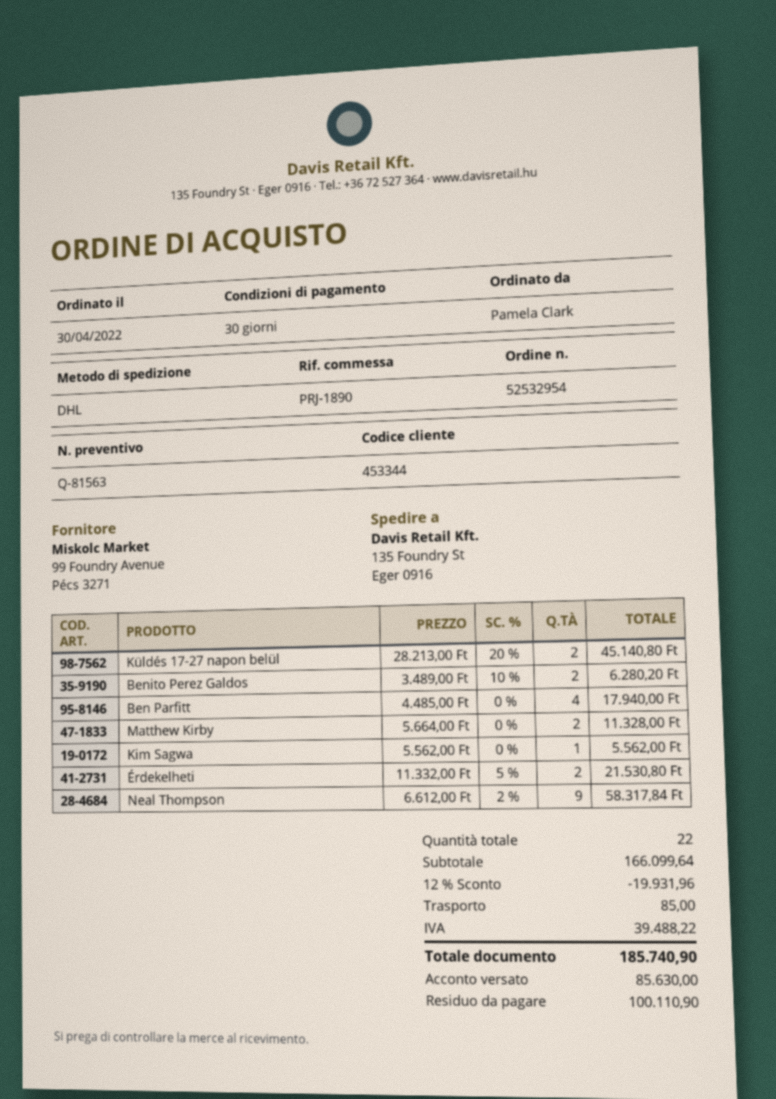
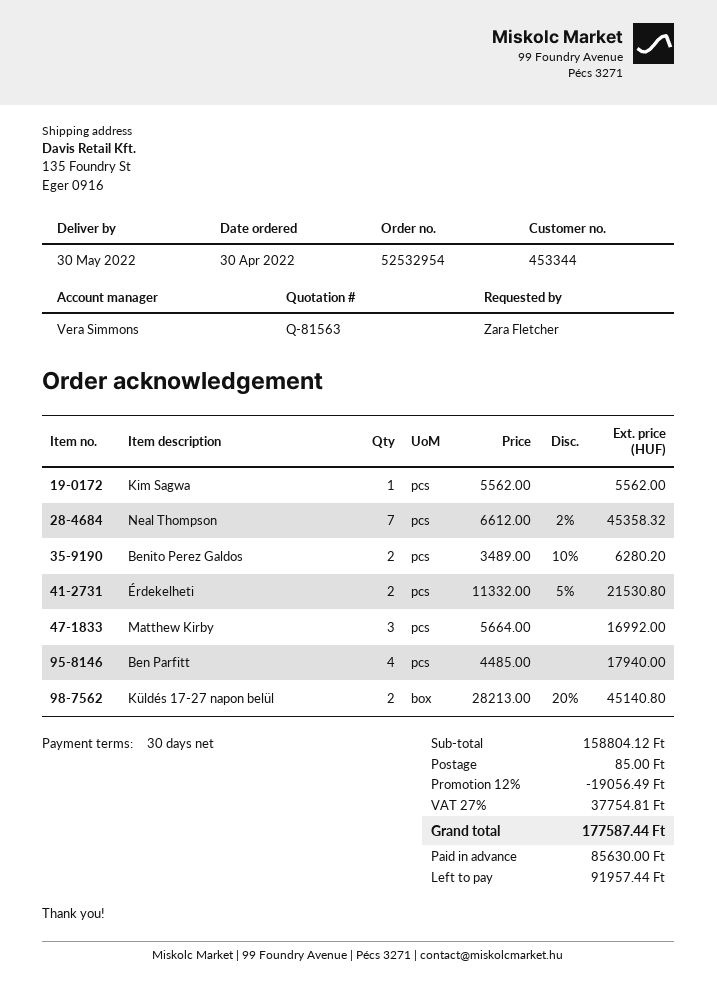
ordered by: Pamela Clark -> Zara Fletcher
Matthew Kirby: 2 x 5664.00 = 11328.00 -> 3 x 5664.00 = 16992.00
Neal Thompson: 9 x 6612.00 - 2% = 58317.84 -> 7 x 6612.00 - 2% = 45358.32
subtotal: 166099.64 -> 158804.12
discount: 12% = 19931.96 -> 12% = 19056.49
tax: 39488.22 -> 37754.81
total: 185740.90 -> 177587.44
balance: 100110.90 -> 91957.44

